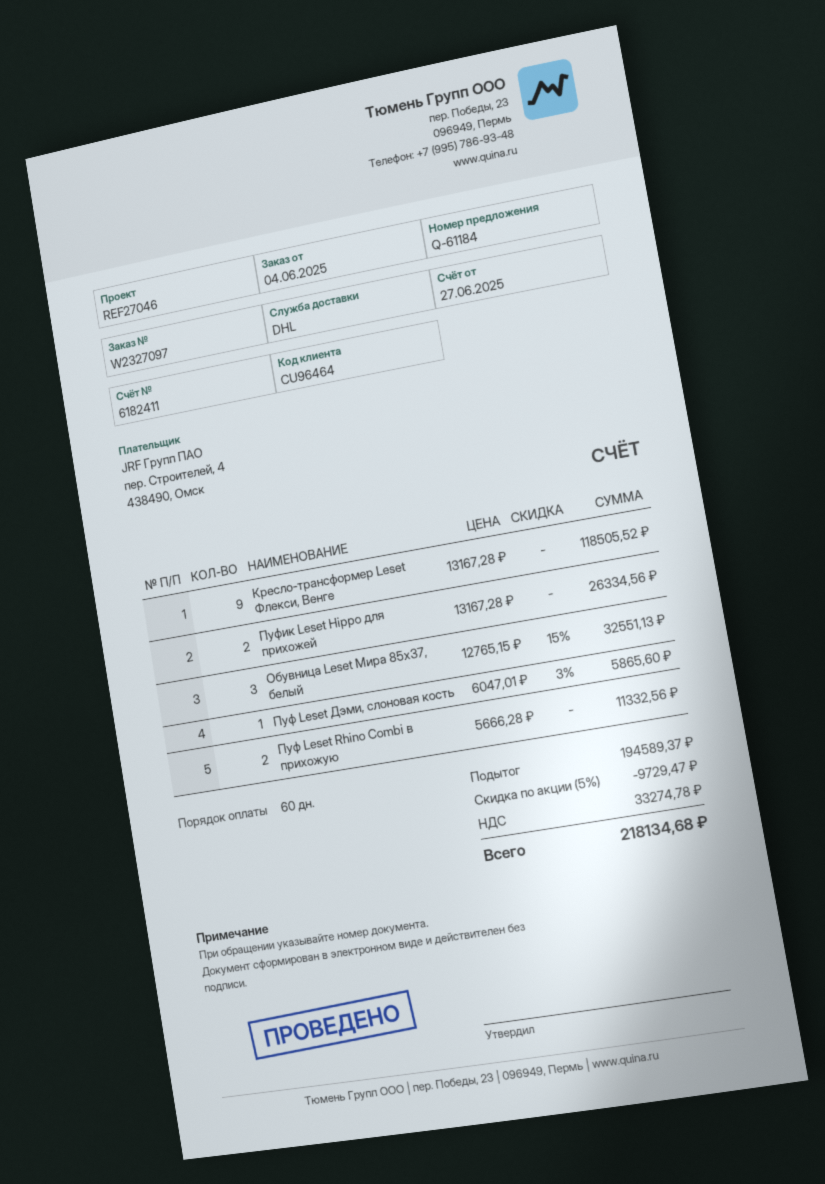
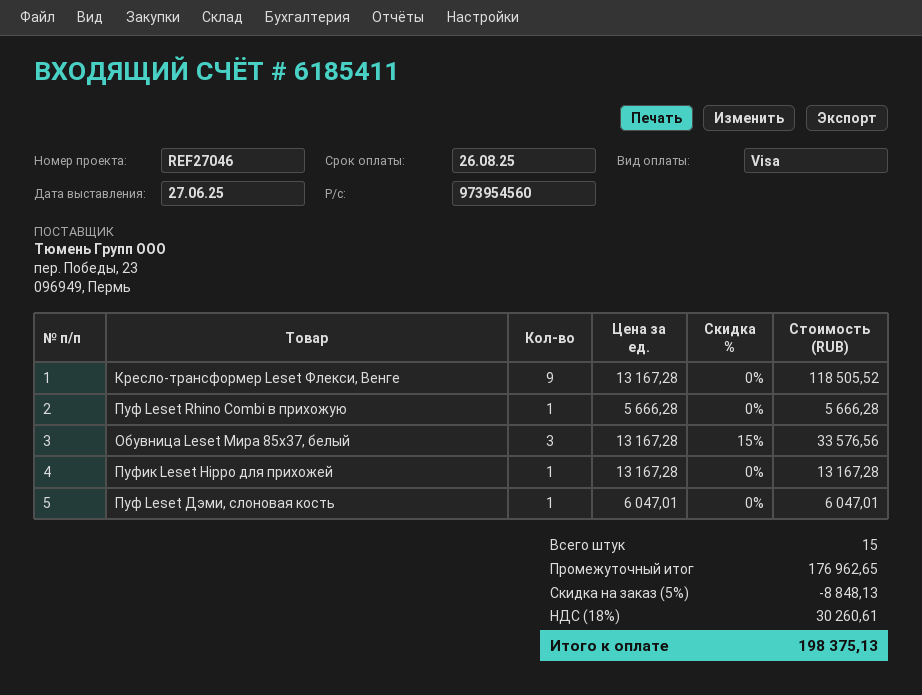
invoice number: 6182411 -> 6185411
Пуфик Leset Hippo для прихожей: 2 x 13167.28 = 26334.56 -> 1 x 13167.28 = 13167.28
Обувница Leset Мира 85х37, белый: 3 x 12765.15 - 15% = 32551.13 -> 3 x 13167.28 - 15% = 33576.56
Пуф Leset Дэми, слоновая кость: 1 x 6047.01 - 3% = 5865.60 -> 1 x 6047.01 = 6047.01
Пуф Leset Rhino Combi в прихожую: 2 x 5666.28 = 11332.56 -> 1 x 5666.28 = 5666.28
subtotal: 194589.37 -> 176962.65
discount: 5% = 9729.47 -> 5% = 8848.13
tax: 33274.78 -> 30260.61
total: 218134.68 -> 198375.13

